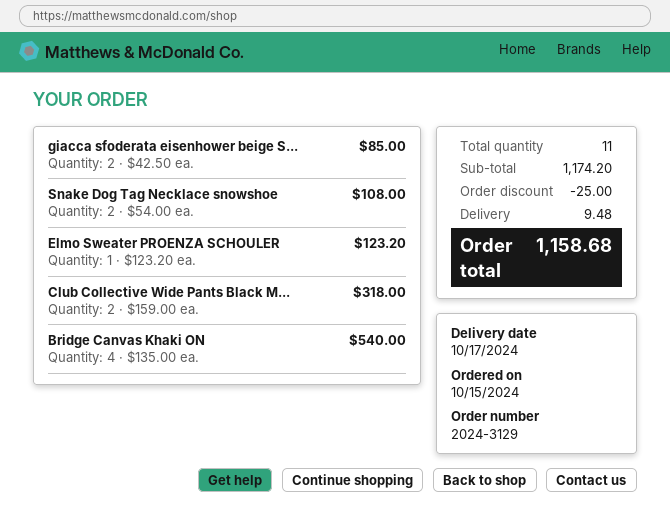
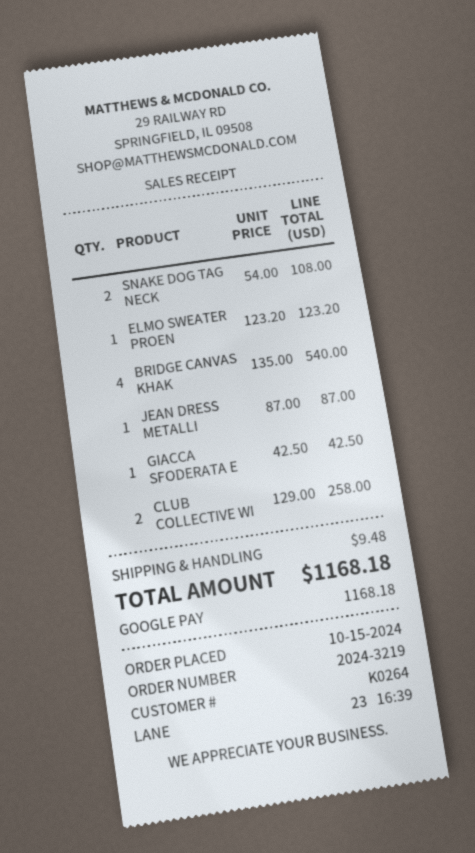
order number: 2024-3129 -> 2024-3219
giacca sfoderata eisenhower beige S...: 2 x 42.50 = 85.00 -> 1 x 42.50 = 42.50
Club Collective Wide Pants Black M...: 2 x 159.00 = 318.00 -> 2 x 129.00 = 258.00
JEAN DRESS METALLI: none -> 1 x 87.00 = 87.00
discount: 25.00 -> none
total: 1158.68 -> 1168.18

